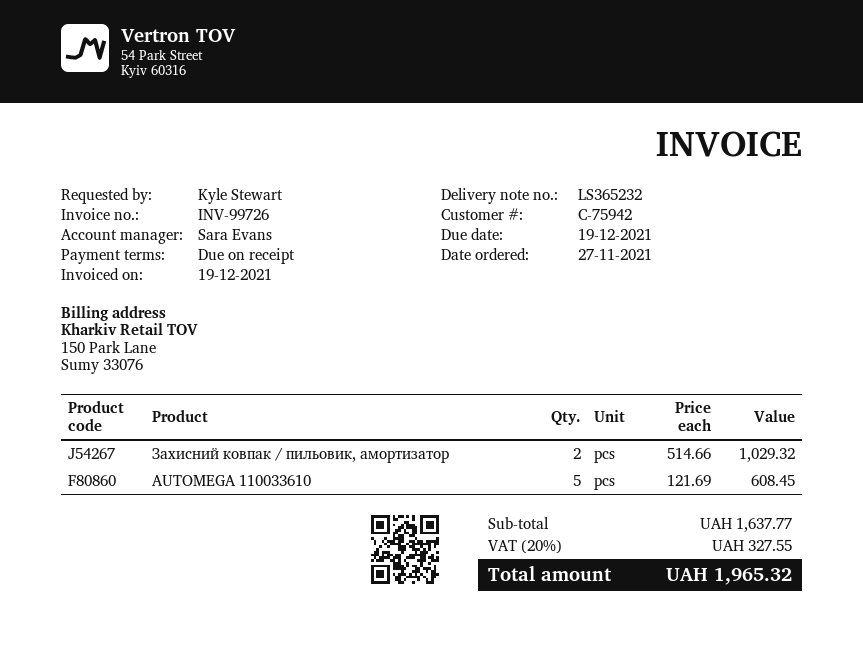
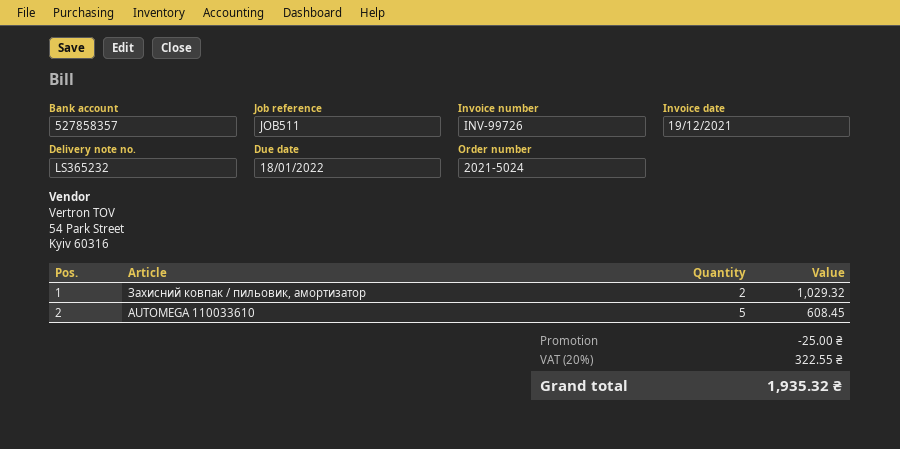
due date: 2021-12-19 -> 2022-01-18
discount: none -> 25.00
tax: 20% = 327.55 -> 20% = 322.55
total: 1965.32 -> 1935.32

